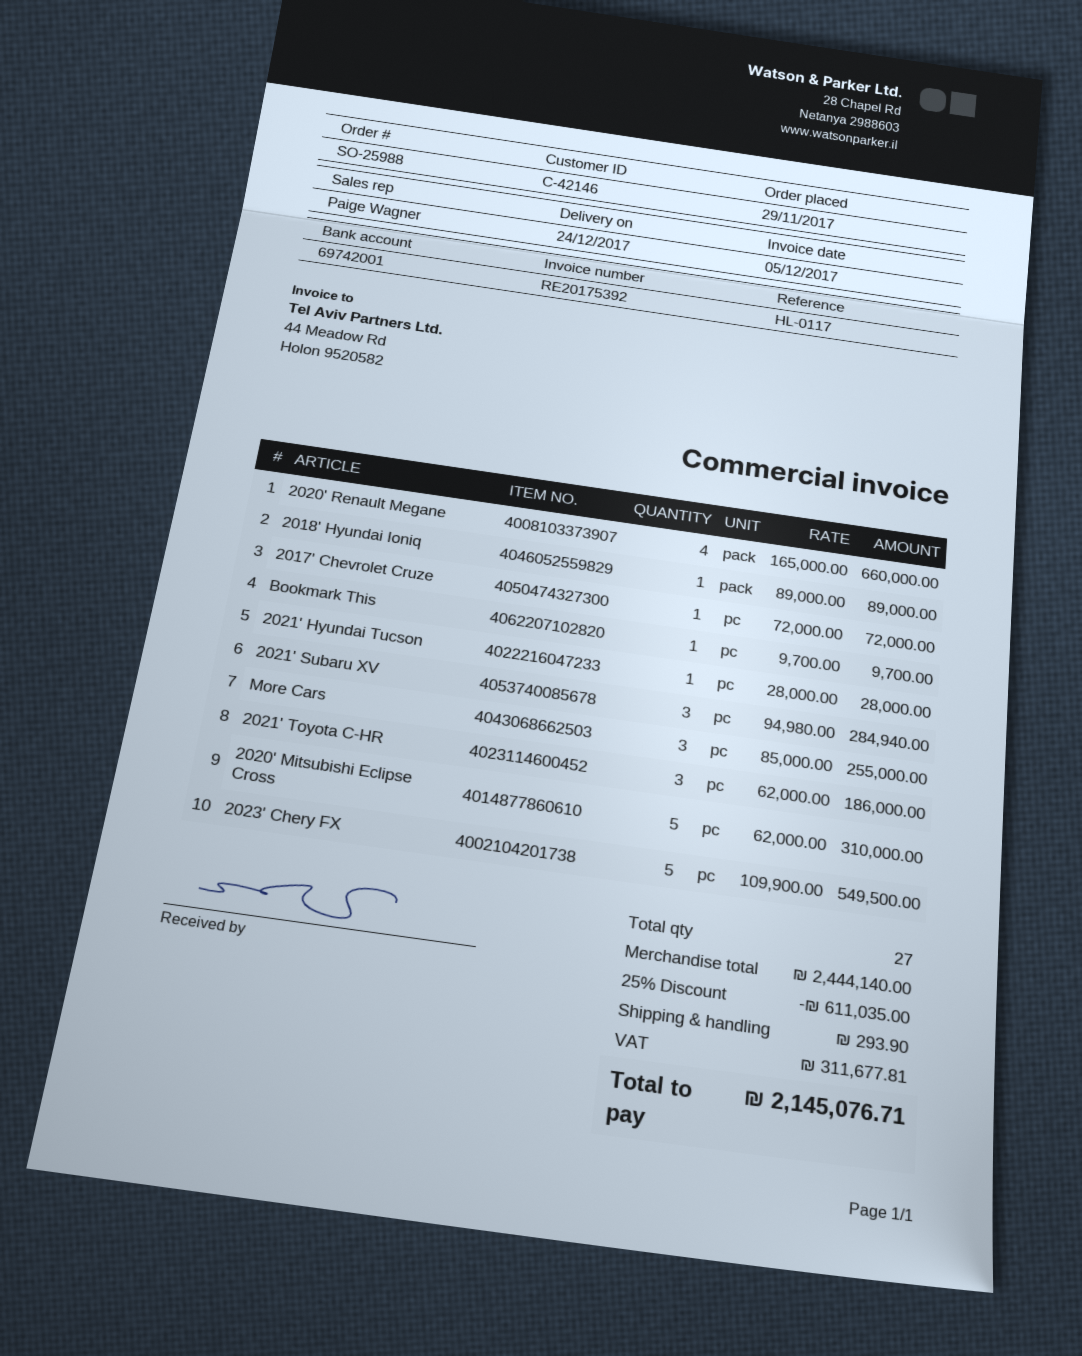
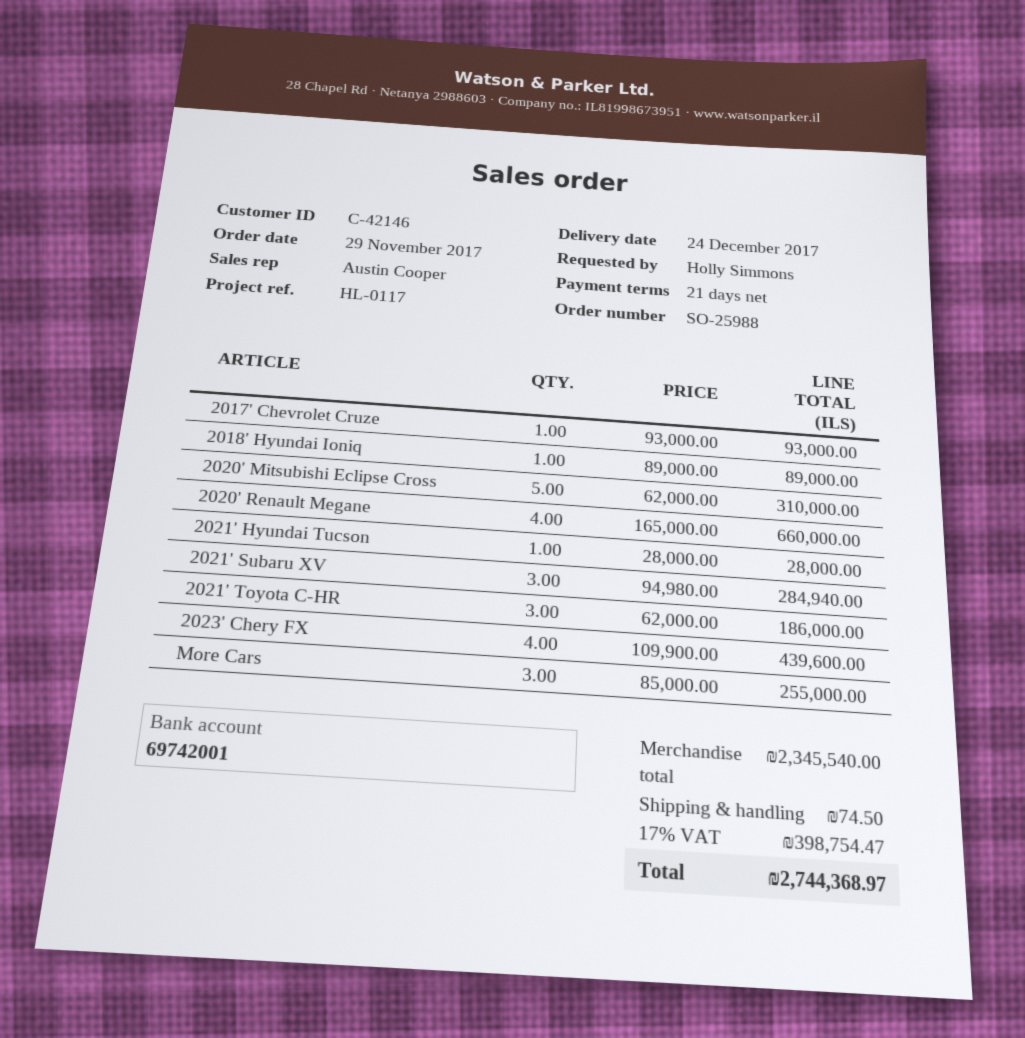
sales rep: Paige Wagner -> Austin Cooper
2017' Chevrolet Cruze: 1 x 72000.00 = 72000.00 -> 1 x 93000.00 = 93000.00
Bookmark This: 1 x 9700.00 = 9700.00 -> none
2023' Chery FX: 5 x 109900.00 = 549500.00 -> 4 x 109900.00 = 439600.00
subtotal: 2444140.00 -> 2345540.00
discount: 25% = 611035.00 -> none
shipping: 293.90 -> 74.50
tax: 311677.81 -> 398754.47
total: 2145076.71 -> 2744368.97

